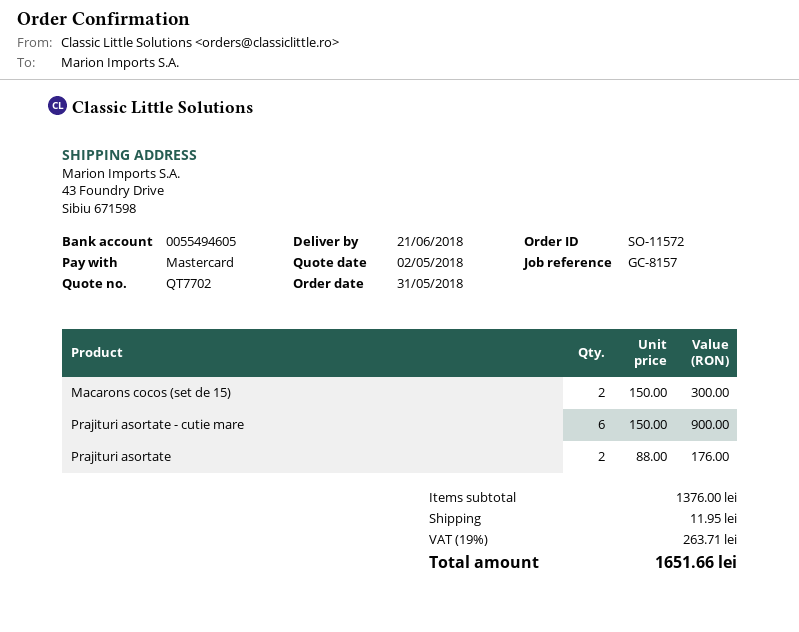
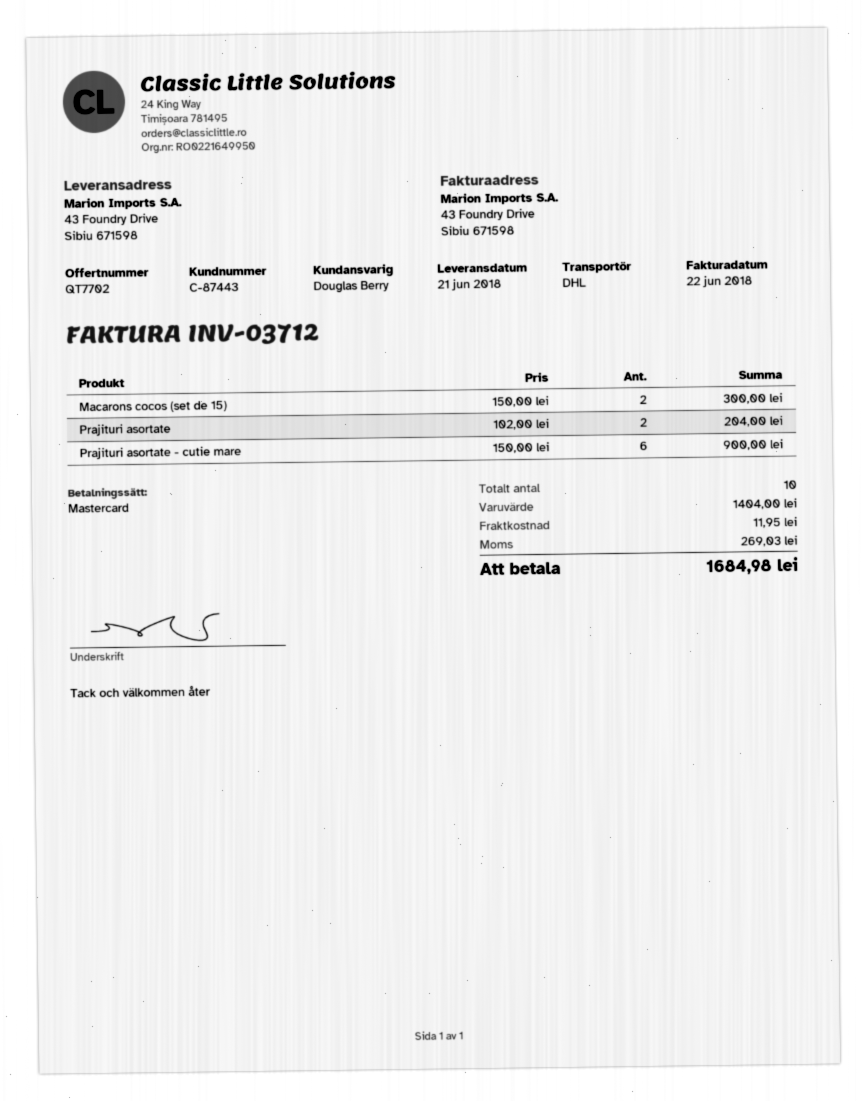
Prajituri asortate: 2 x 88.00 = 176.00 -> 2 x 102.00 = 204.00
subtotal: 1376.00 -> 1404.00
tax: 263.71 -> 269.03
total: 1651.66 -> 1684.98

